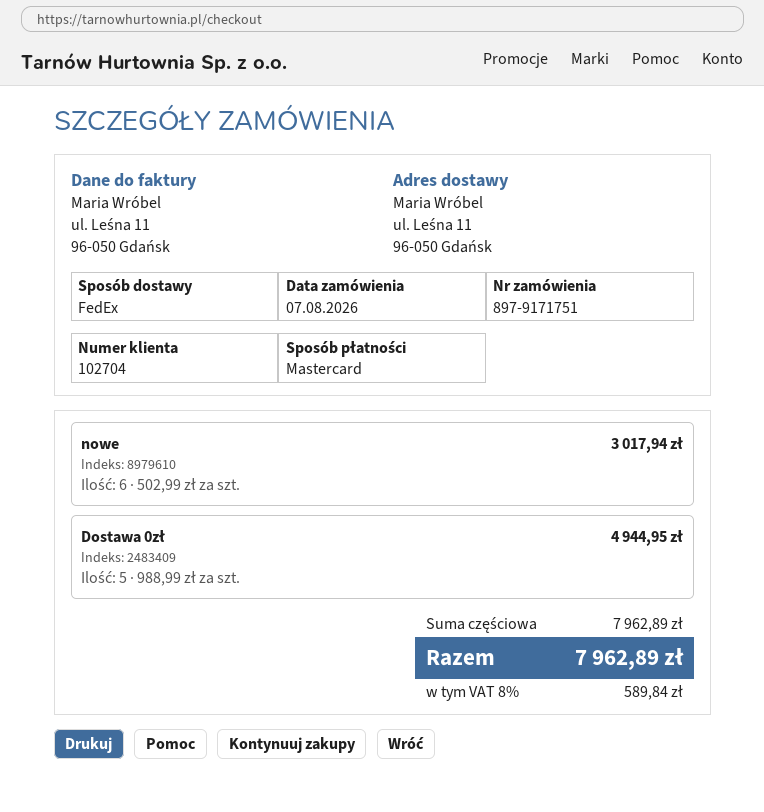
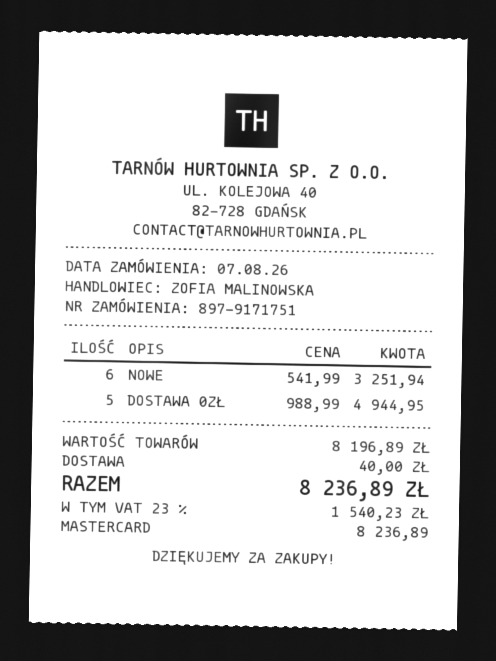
nowe: 6 x 502.99 = 3017.94 -> 6 x 541.99 = 3251.94
subtotal: 7962.89 -> 8196.89
shipping: none -> 40.00
tax: 8% = 589.84 -> 23% = 1540.23
total: 7962.89 -> 8236.89

